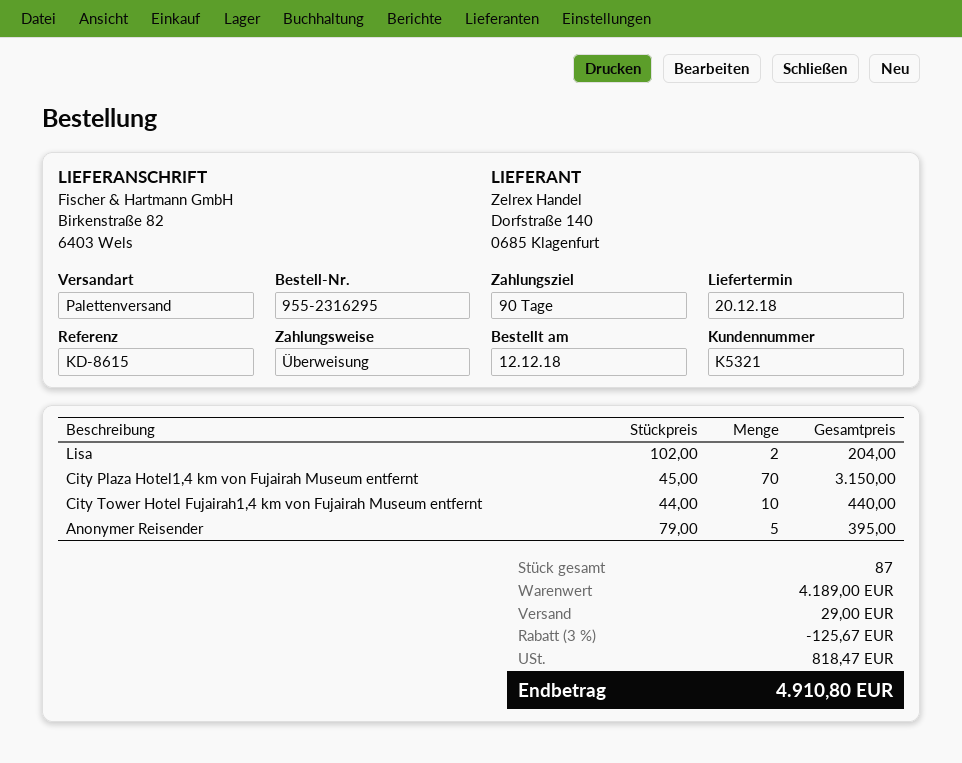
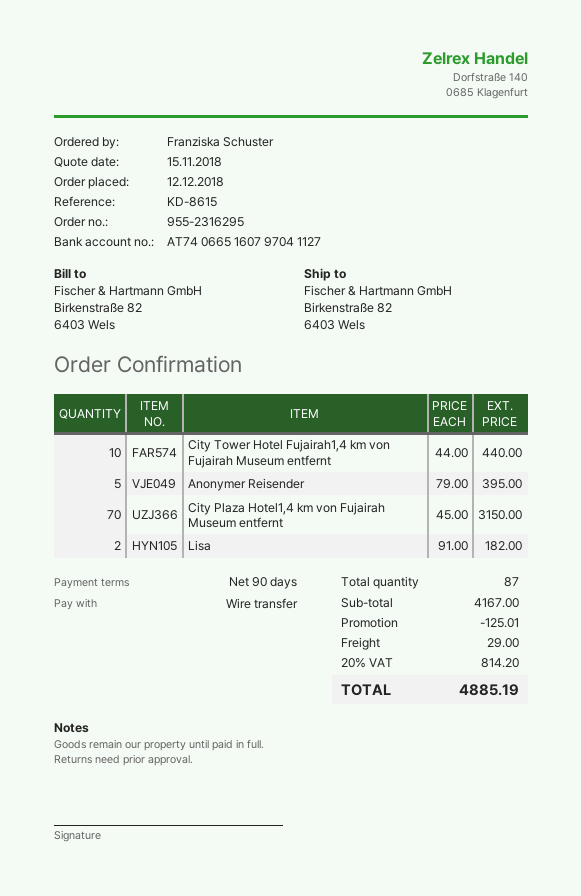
Lisa: 2 x 102.00 = 204.00 -> 2 x 91.00 = 182.00
subtotal: 4189.00 -> 4167.00
discount: 125.67 -> 125.01
tax: 818.47 -> 814.20
total: 4910.80 -> 4885.19

